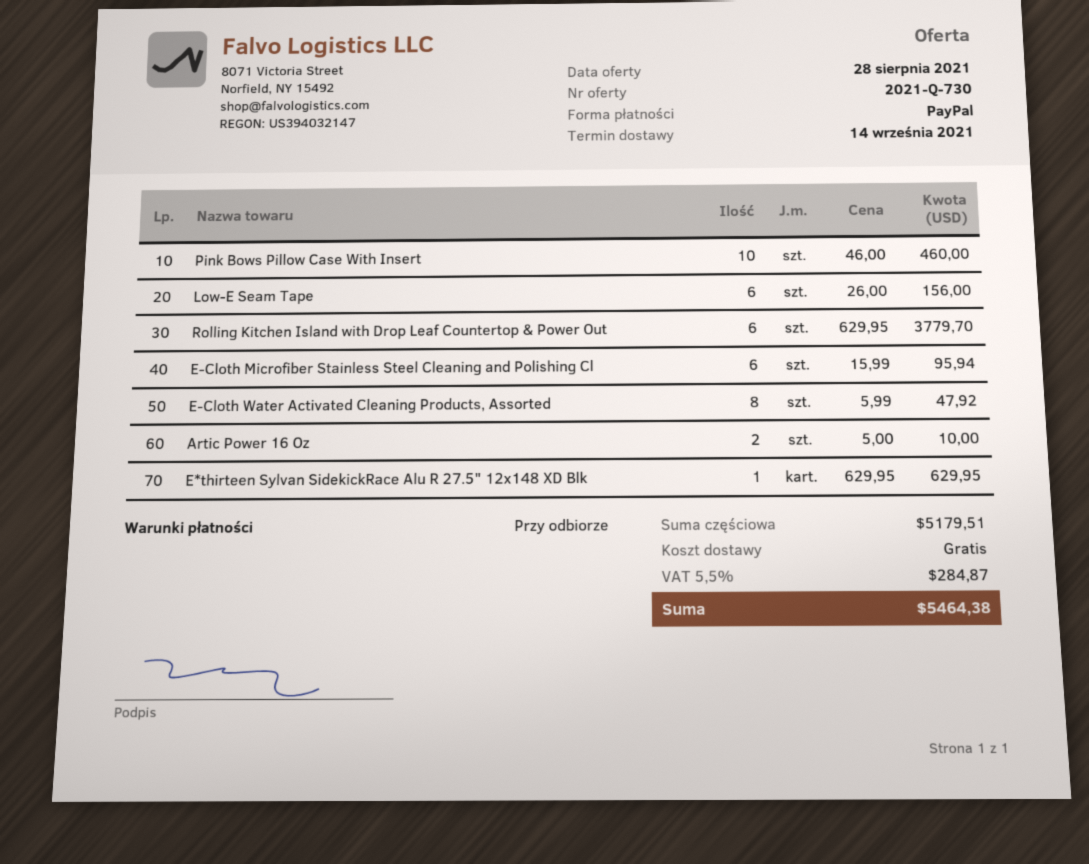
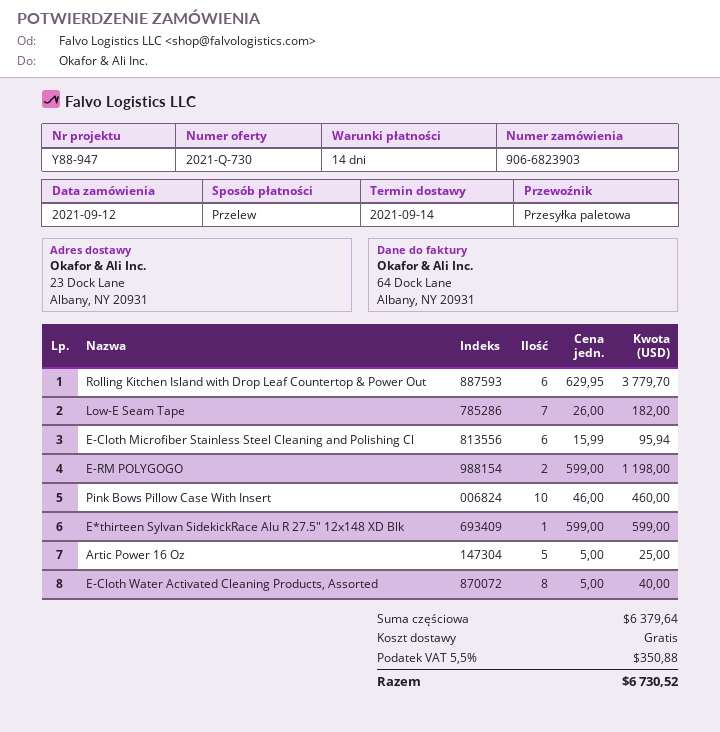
payment terms: on receipt -> 14 days
payment method: PayPal -> bank transfer
Low-E Seam Tape: 6 x 26.00 = 156.00 -> 7 x 26.00 = 182.00
E-Cloth Water Activated Cleaning Products, Assorted: 8 x 5.99 = 47.92 -> 8 x 5.00 = 40.00
Artic Power 16 Oz: 2 x 5.00 = 10.00 -> 5 x 5.00 = 25.00
E*thirteen Sylvan SidekickRace Alu R 27.5" 12x148 XD Blk: 1 x 629.95 = 629.95 -> 1 x 599.00 = 599.00
E-RM POLYGOGO: none -> 2 x 599.00 = 1198.00
subtotal: 5179.51 -> 6379.64
tax: 5.5% = 284.87 -> 5.5% = 350.88
total: 5464.38 -> 6730.52

